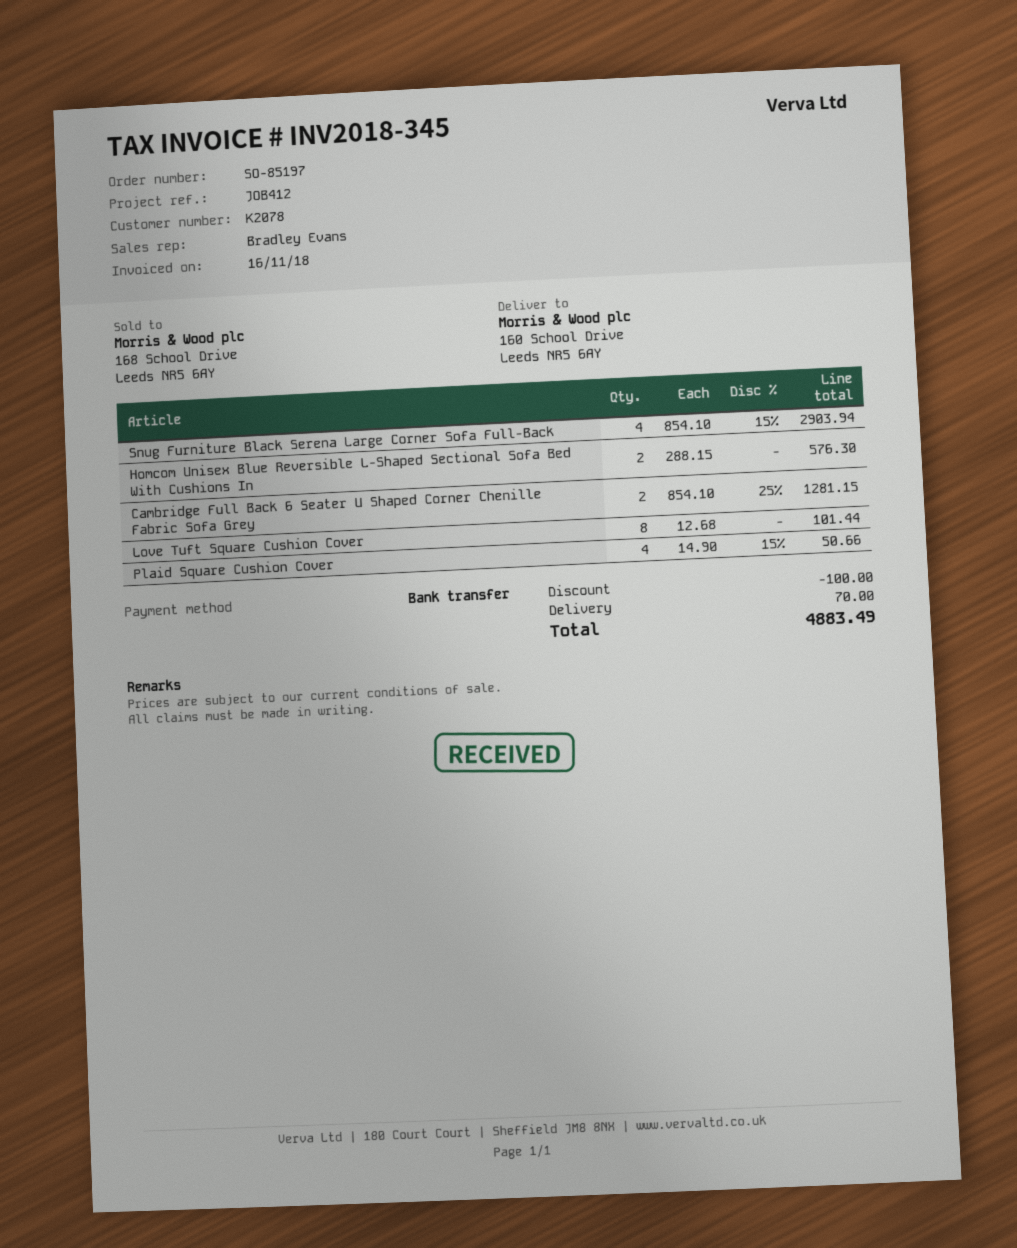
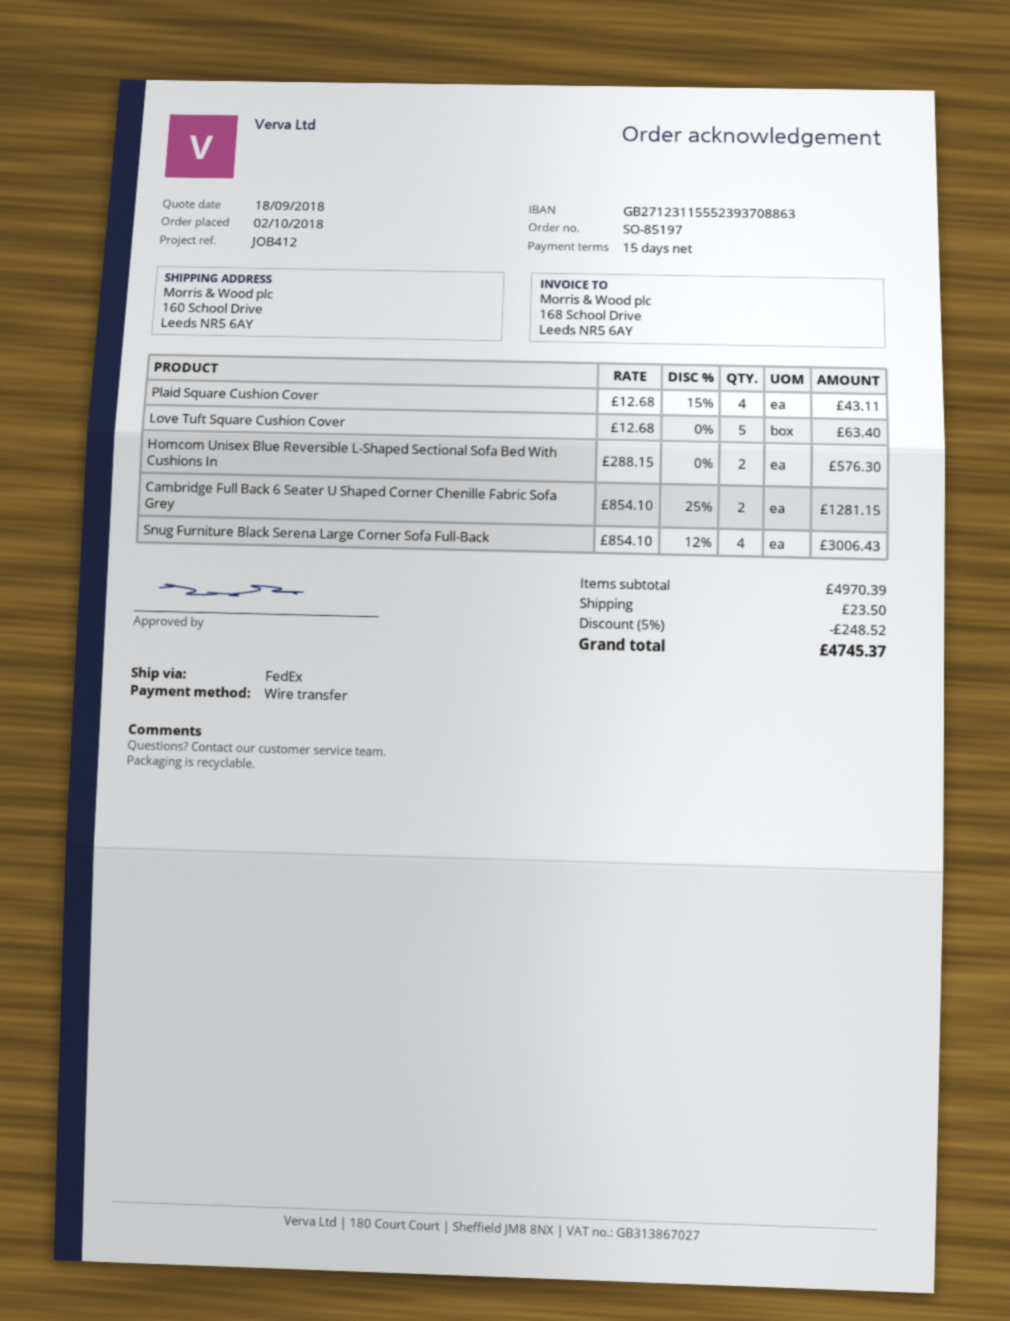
Snug Furniture Black Serena Large Corner Sofa Full-Back: 4 x 854.10 - 15% = 2903.94 -> 4 x 854.10 - 12% = 3006.43
Love Tuft Square Cushion Cover: 8 x 12.68 = 101.44 -> 5 x 12.68 = 63.40
Plaid Square Cushion Cover: 4 x 14.90 - 15% = 50.66 -> 4 x 12.68 - 15% = 43.11
discount: 100.00 -> 248.52
shipping: 70.00 -> 23.50
total: 4883.49 -> 4745.37

